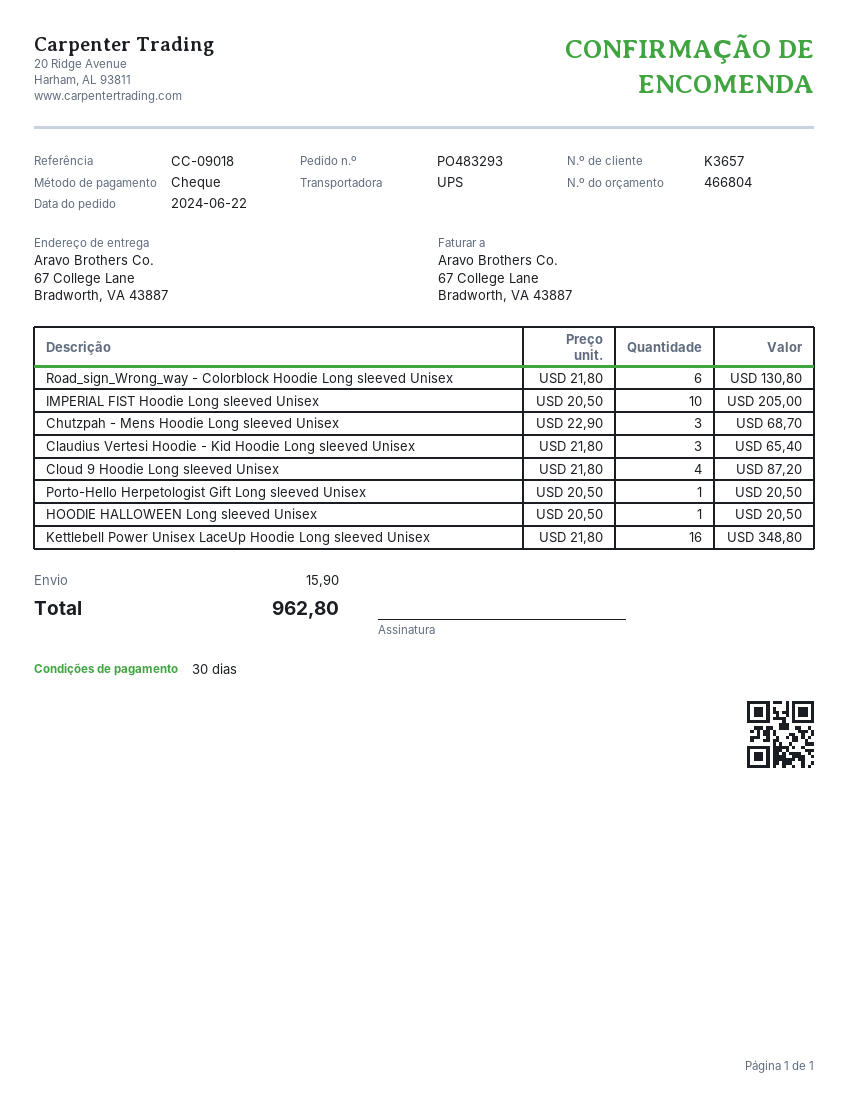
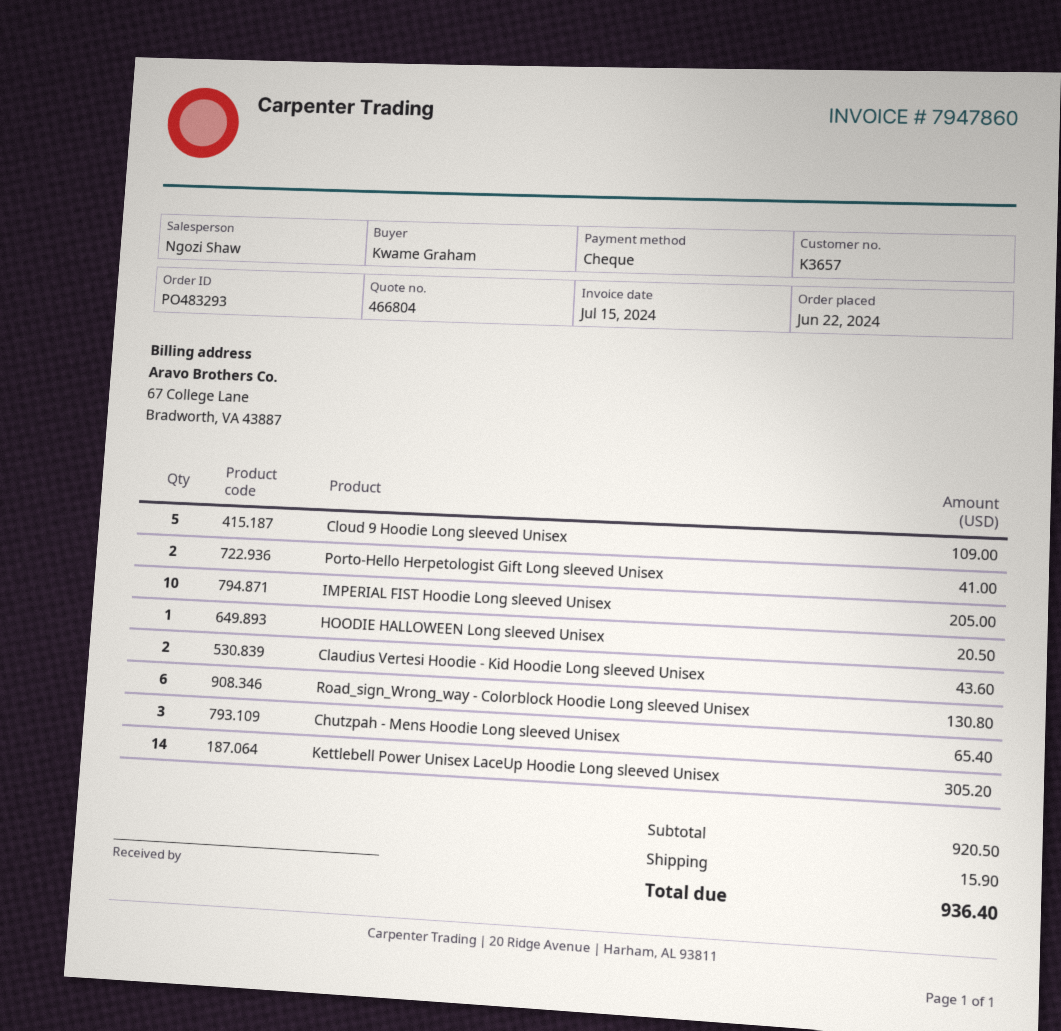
Chutzpah - Mens Hoodie Long sleeved Unisex: 3 for 68.70 -> 3 for 65.40
Claudius Vertesi Hoodie - Kid Hoodie Long sleeved Unisex: 3 for 65.40 -> 2 for 43.60
Cloud 9 Hoodie Long sleeved Unisex: 4 for 87.20 -> 5 for 109.00
Porto-Hello Herpetologist Gift Long sleeved Unisex: 1 for 20.50 -> 2 for 41.00
Kettlebell Power Unisex LaceUp Hoodie Long sleeved Unisex: 16 for 348.80 -> 14 for 305.20
total: 962.80 -> 936.40

